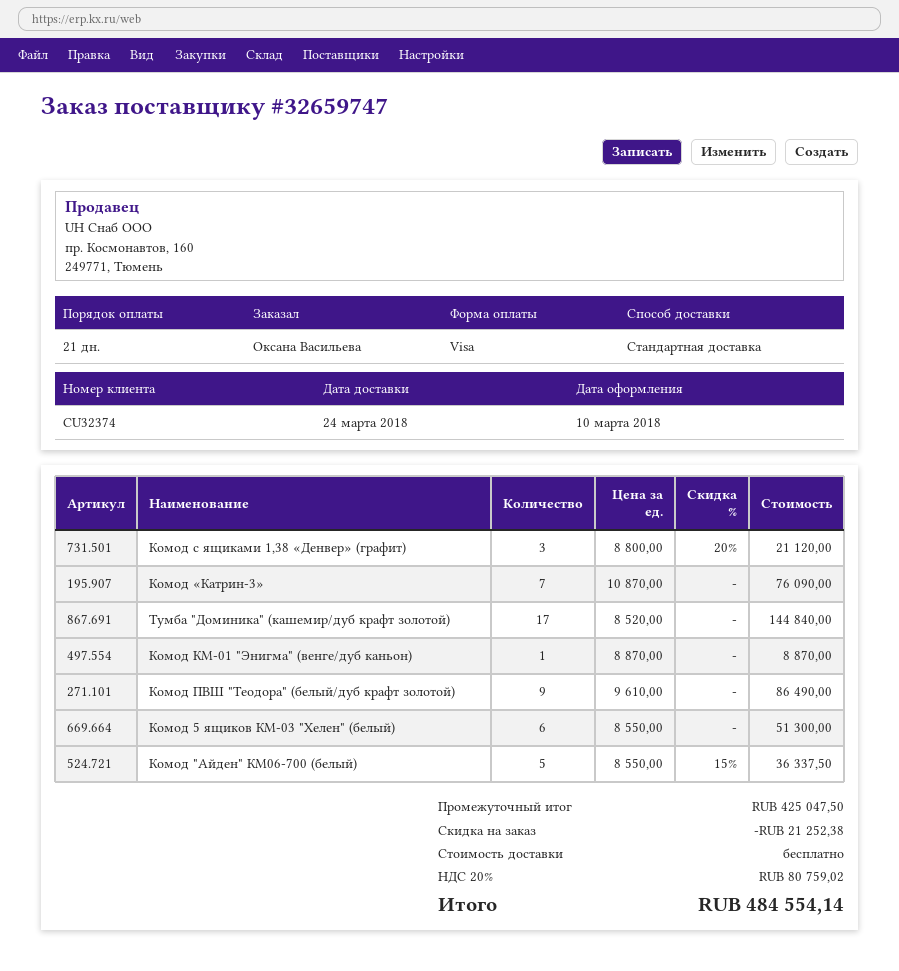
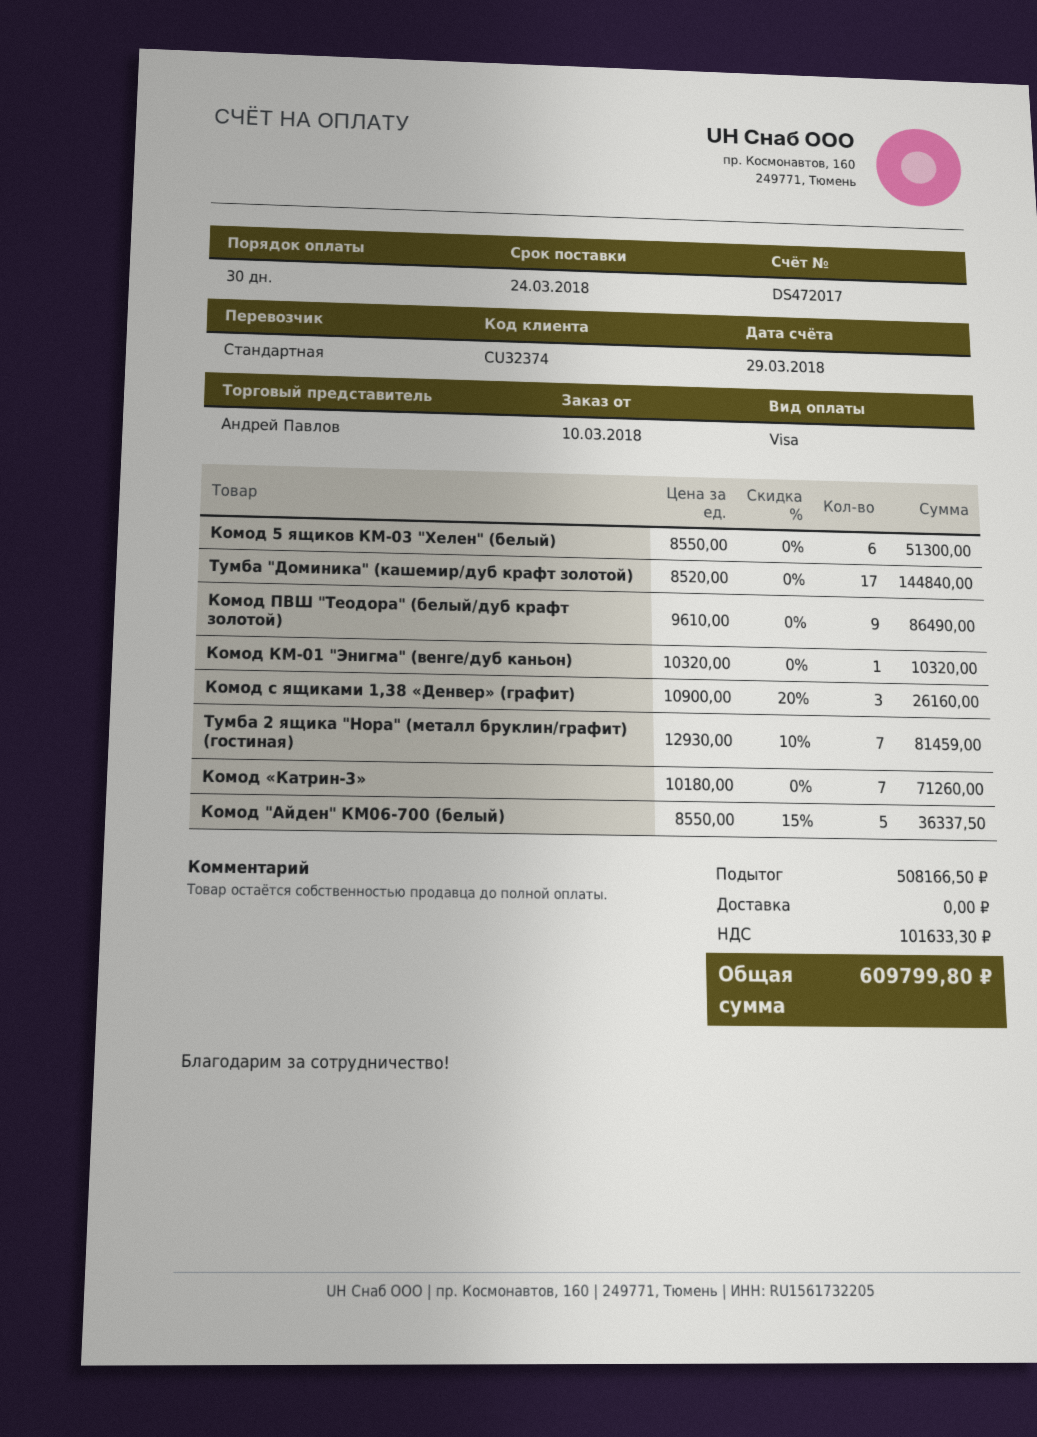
payment terms: 21 days -> 30 days
Комод с ящиками 1,38 «Денвер» (графит): 3 x 8800.00 - 20% = 21120.00 -> 3 x 10900.00 - 20% = 26160.00
Комод «Катрин-3»: 7 x 10870.00 = 76090.00 -> 7 x 10180.00 = 71260.00
Комод КМ-01 "Энигма" (венге/дуб каньон): 1 x 8870.00 = 8870.00 -> 1 x 10320.00 = 10320.00
Тумба 2 ящика "Нора" (металл бруклин/графит) (гостиная): none -> 7 x 12930.00 - 10% = 81459.00
subtotal: 425047.50 -> 508166.50
discount: 21252.38 -> none
tax: 80759.02 -> 101633.30
total: 484554.14 -> 609799.80

